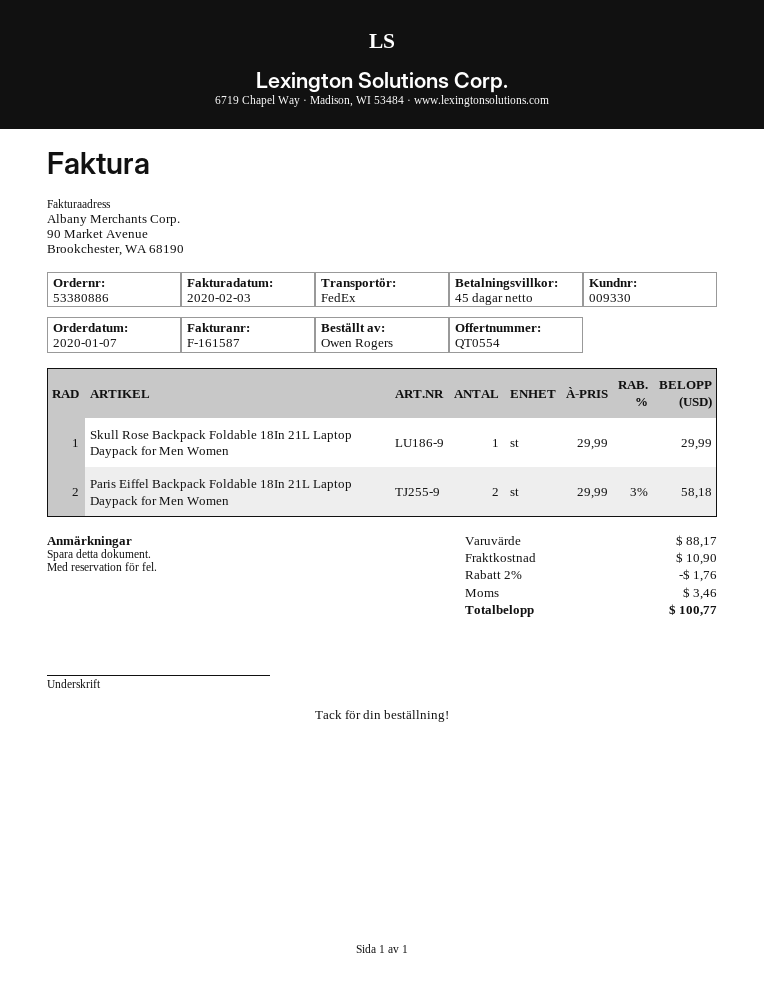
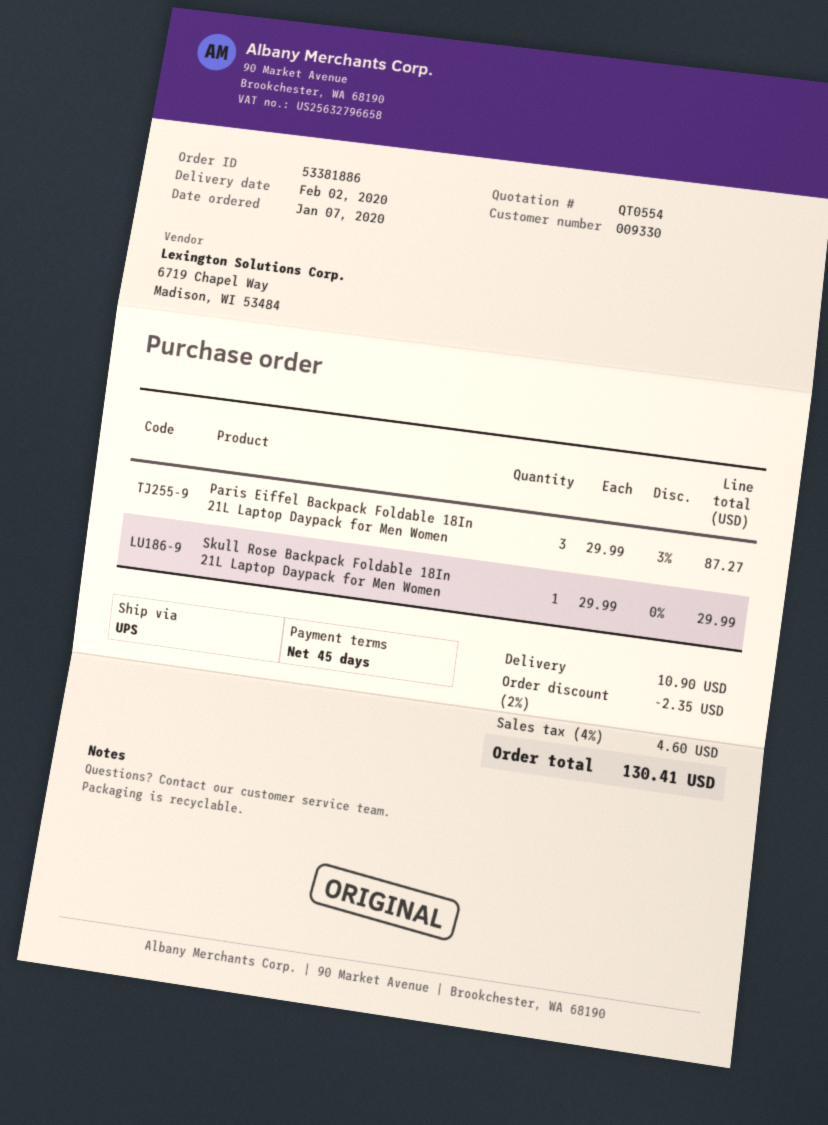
order number: 53380886 -> 53381886
shipping method: FedEx -> UPS
Paris Eiffel Backpack Foldable 18In 21L Laptop Daypack for Men Women: 2 x 29.99 - 3% = 58.18 -> 3 x 29.99 - 3% = 87.27
discount: 2% = 1.76 -> 2% = 2.35
tax: 3.46 -> 4.60
total: 100.77 -> 130.41

